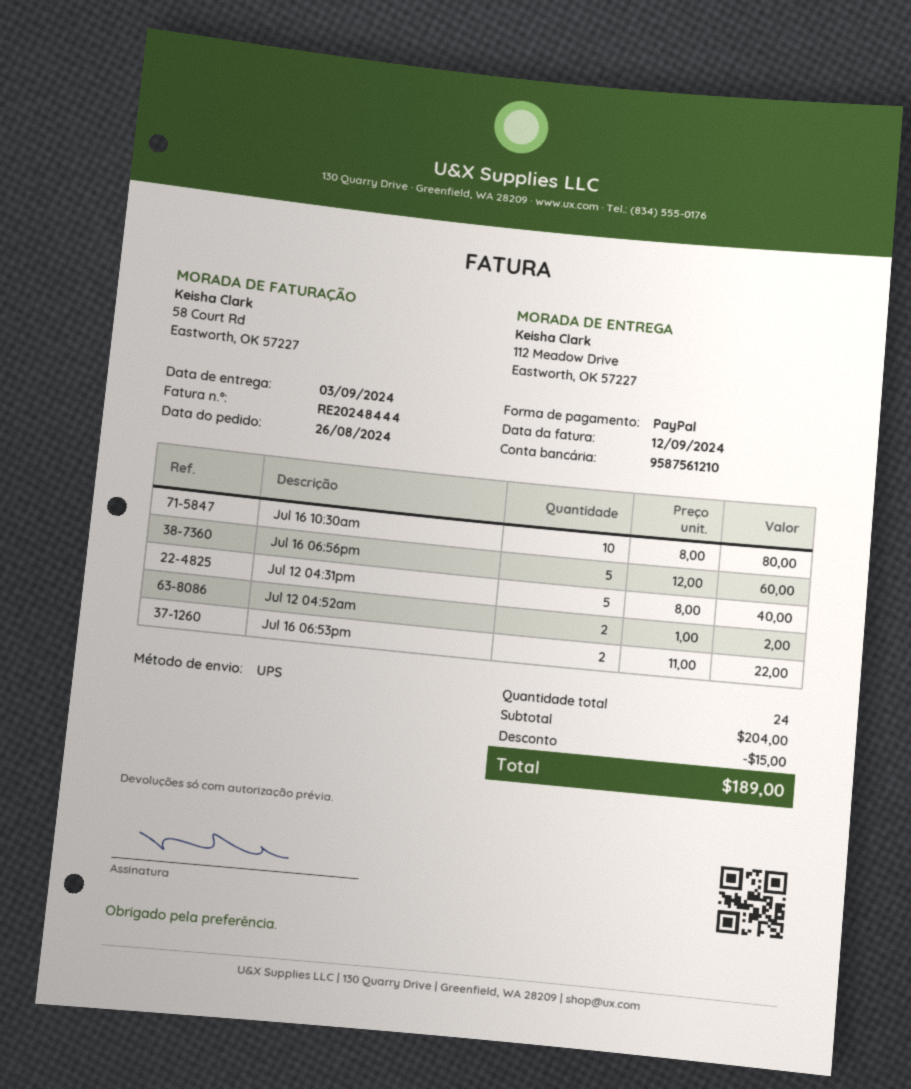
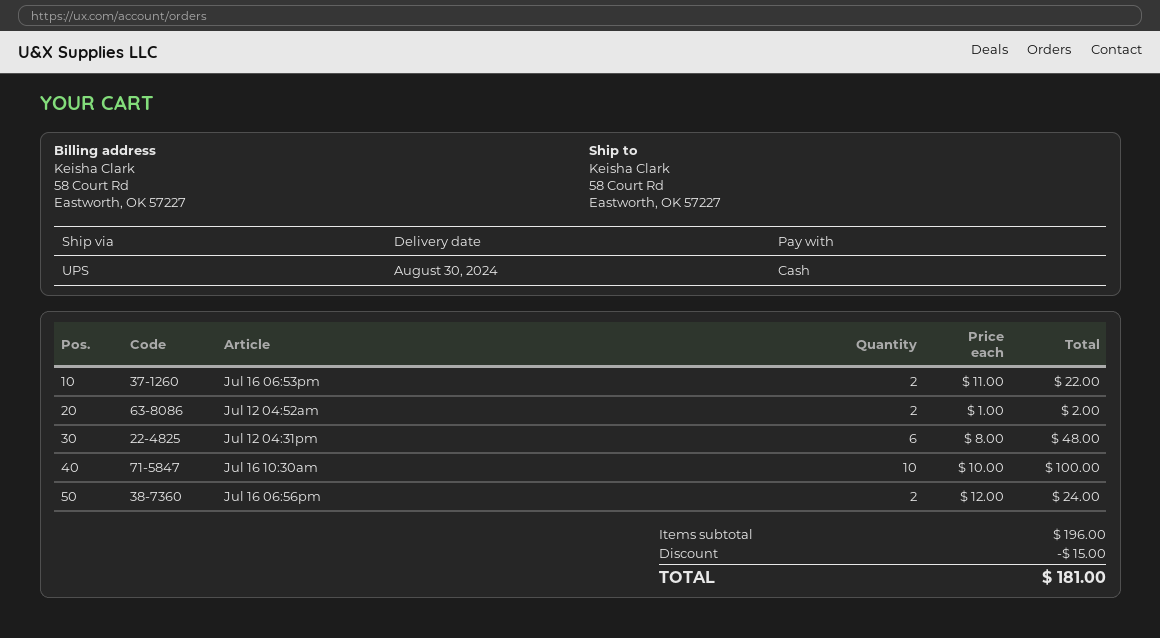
delivery date: 2024-09-03 -> 2024-08-30
payment method: PayPal -> cash
ship to: 112 Meadow Drive, Eastworth, OK 57227 -> 58 Court Rd, Eastworth, OK 57227
Jul 16 10:30am: 10 x 8.00 = 80.00 -> 10 x 10.00 = 100.00
Jul 16 06:56pm: 5 x 12.00 = 60.00 -> 2 x 12.00 = 24.00
Jul 12 04:31pm: 5 x 8.00 = 40.00 -> 6 x 8.00 = 48.00
subtotal: 204.00 -> 196.00
total: 189.00 -> 181.00

